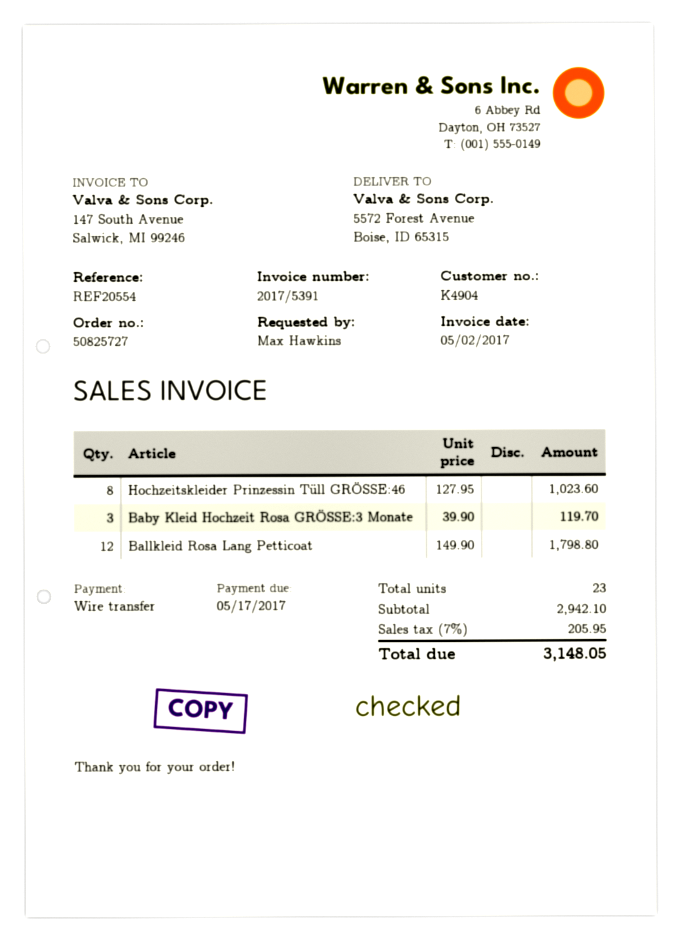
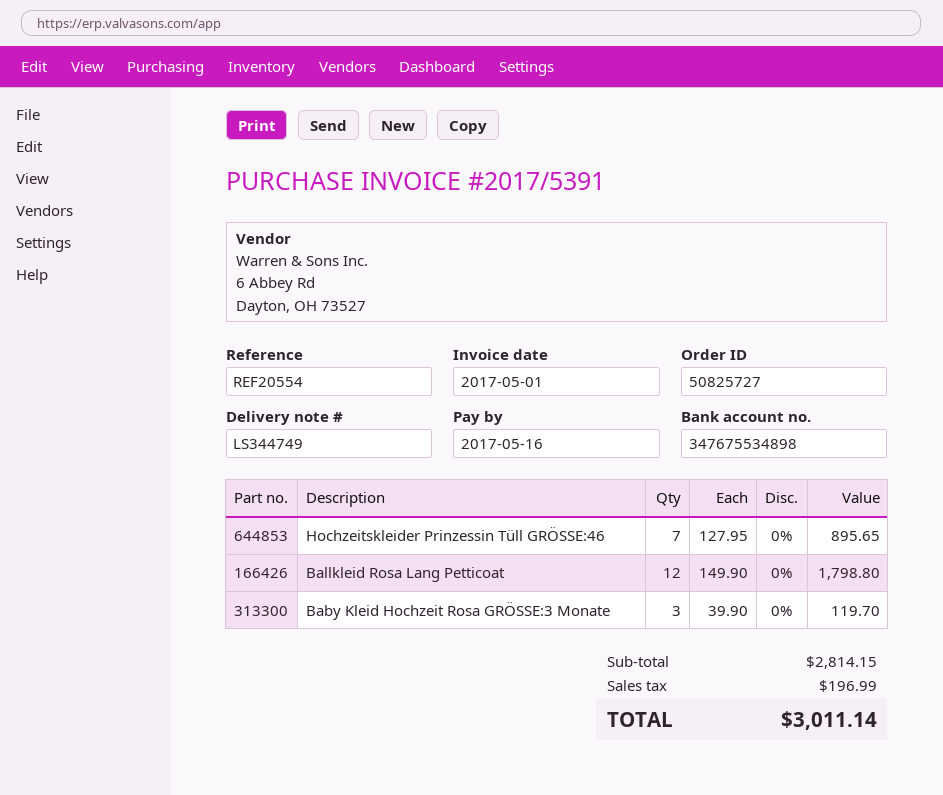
invoice date: 2017-05-02 -> 2017-05-01
due date: 2017-05-17 -> 2017-05-16
Hochzeitskleider Prinzessin Tüll GRÖSSE:46: 8 x 127.95 = 1023.60 -> 7 x 127.95 = 895.65
subtotal: 2942.10 -> 2814.15
tax: 205.95 -> 196.99
total: 3148.05 -> 3011.14

